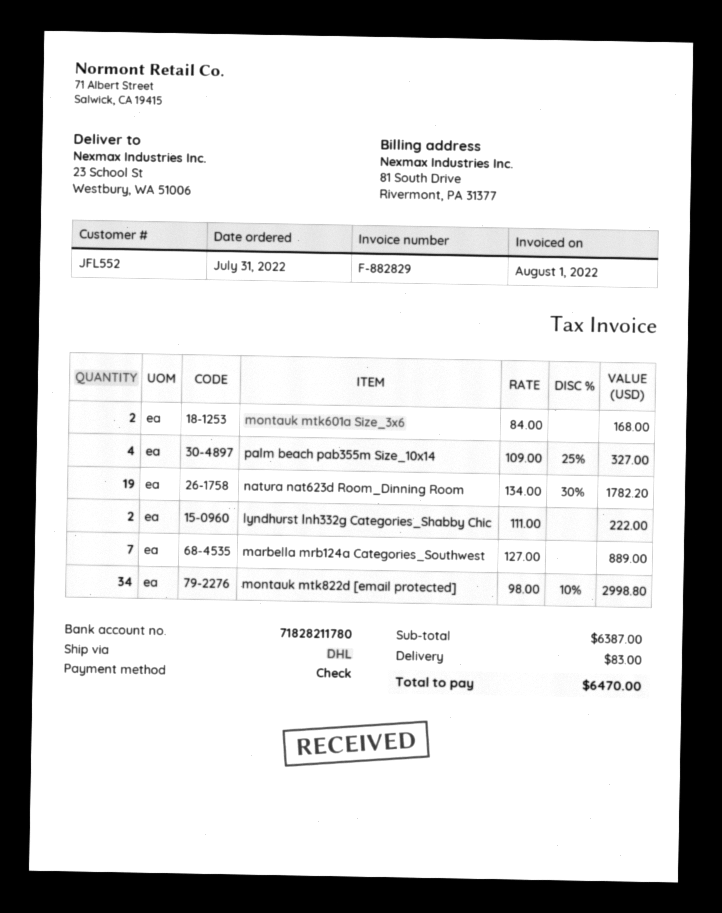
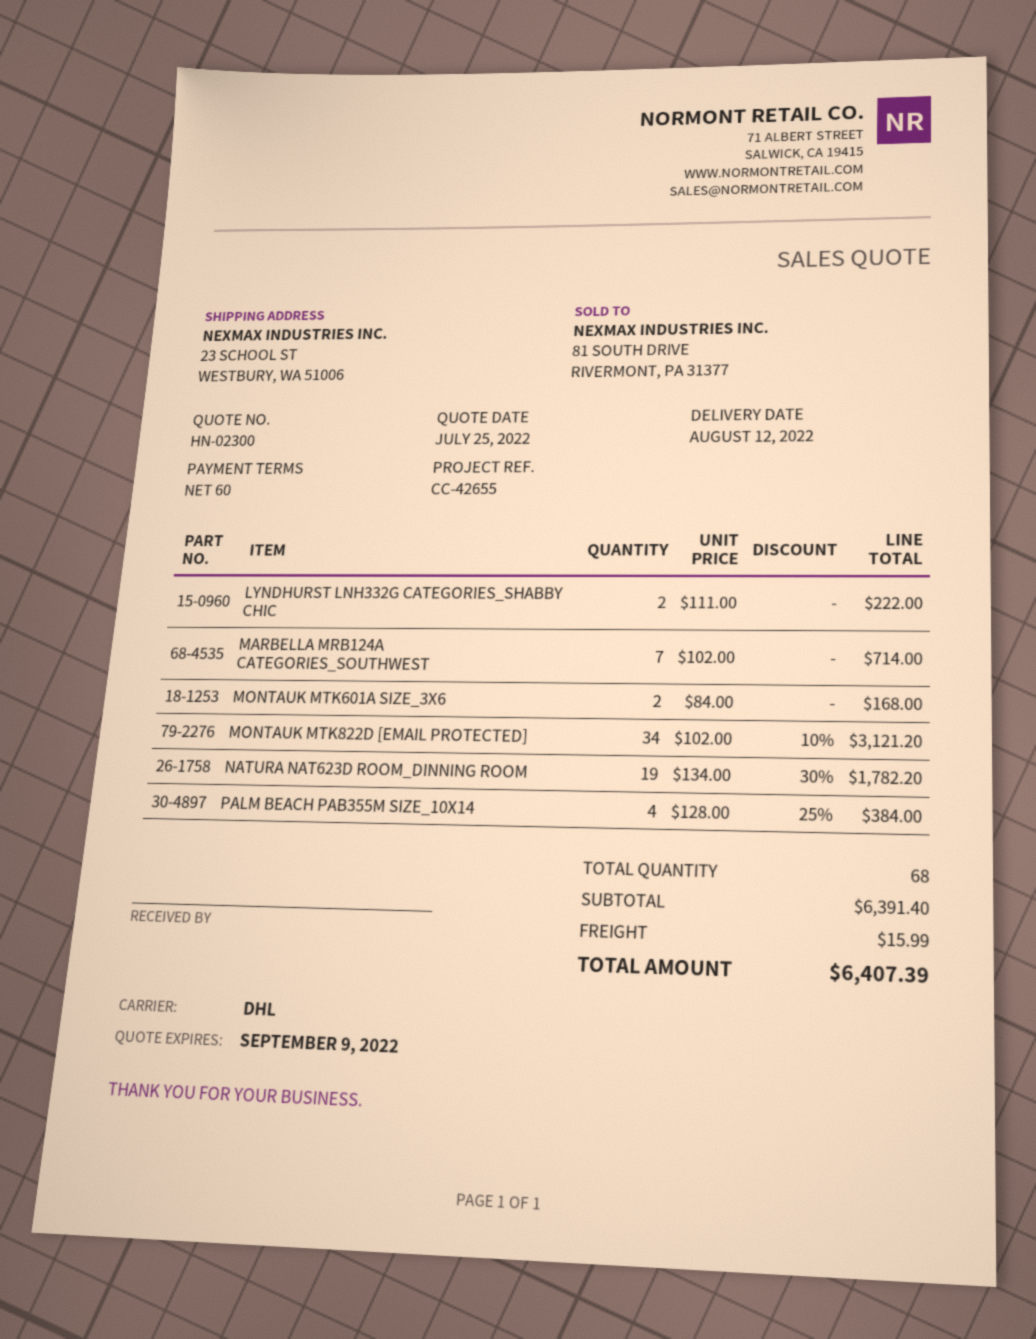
palm beach pab355m Size_10x14: 4 x 109.00 - 25% = 327.00 -> 4 x 128.00 - 25% = 384.00
marbella mrb124a Categories_Southwest: 7 x 127.00 = 889.00 -> 7 x 102.00 = 714.00
montauk mtk822d [email protected]: 34 x 98.00 - 10% = 2998.80 -> 34 x 102.00 - 10% = 3121.20
subtotal: 6387.00 -> 6391.40
shipping: 83.00 -> 15.99
total: 6470.00 -> 6407.39

